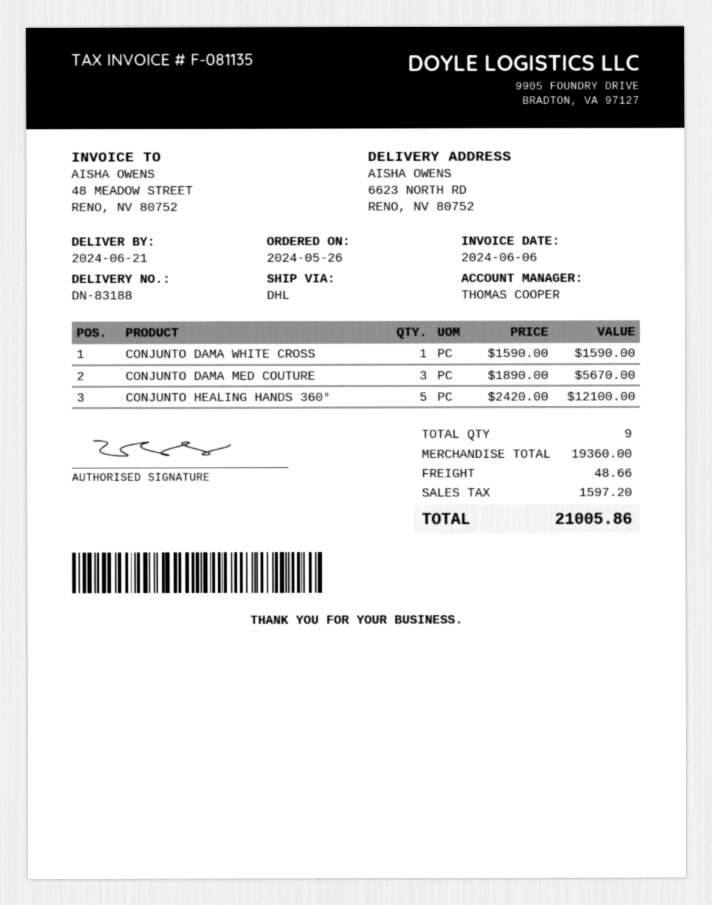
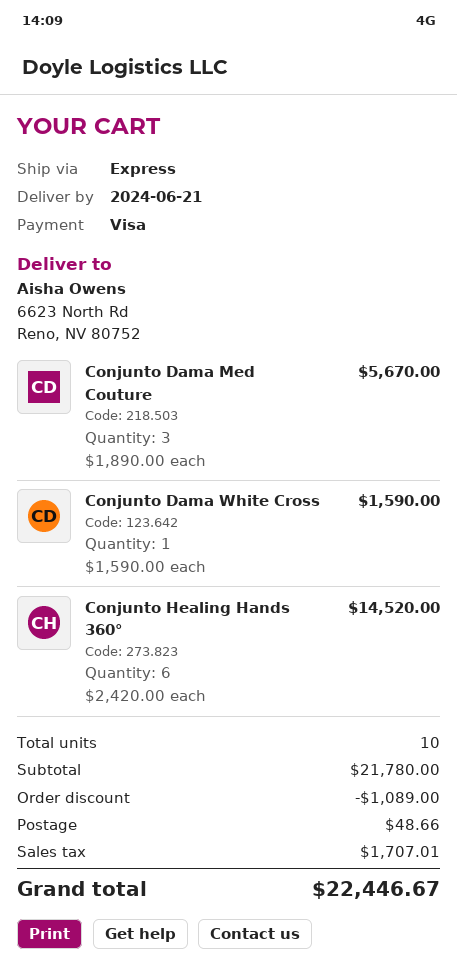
shipping method: DHL -> express
CONJUNTO HEALING HANDS 360°: 5 x 2420.00 = 12100.00 -> 6 x 2420.00 = 14520.00
total quantity: 9 -> 10
subtotal: 19360.00 -> 21780.00
discount: none -> 1089.00
tax: 1597.20 -> 1707.01
total: 21005.86 -> 22446.67

